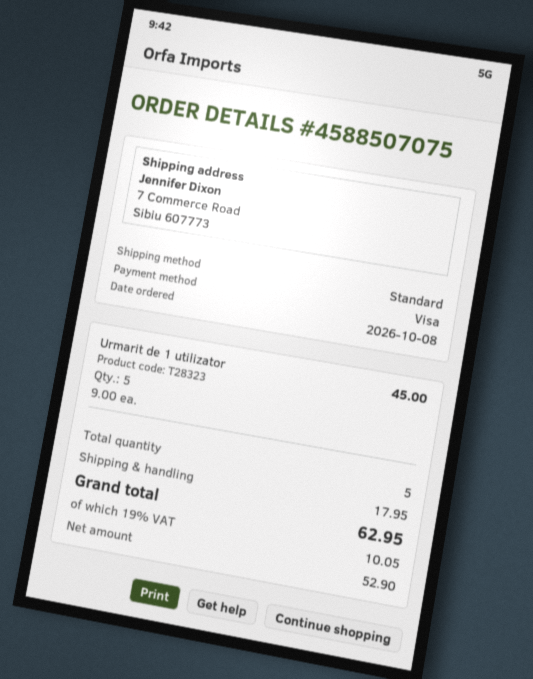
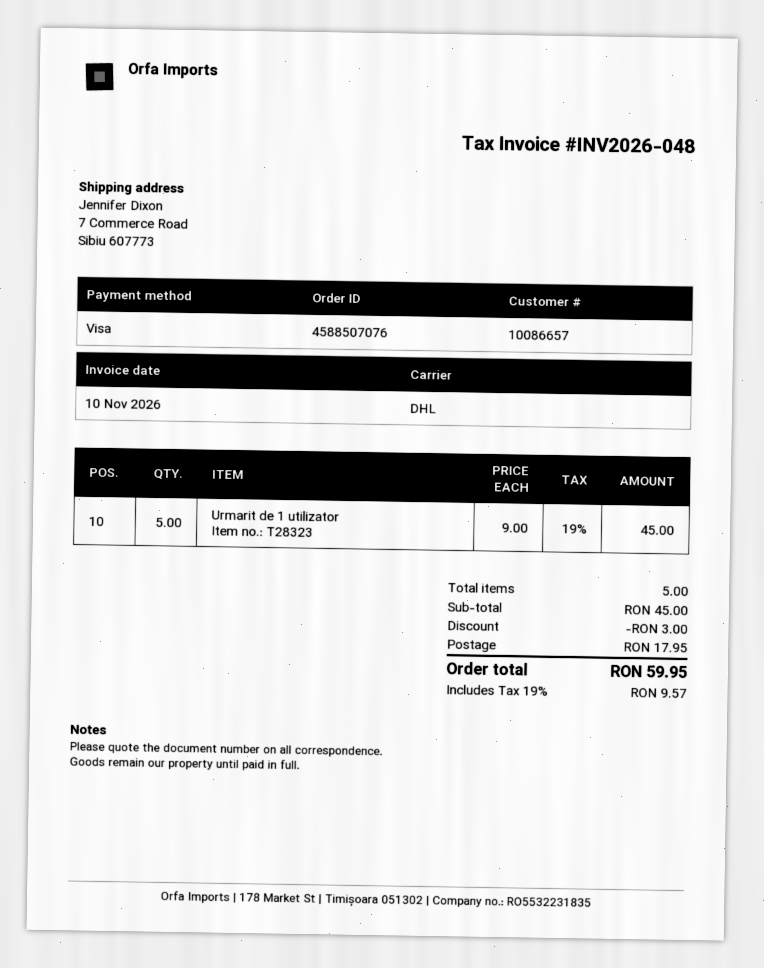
order number: 4588507075 -> 4588507076
shipping method: standard -> DHL
discount: none -> 3.00
tax: 19% = 10.05 -> 19% = 9.57
total: 62.95 -> 59.95

